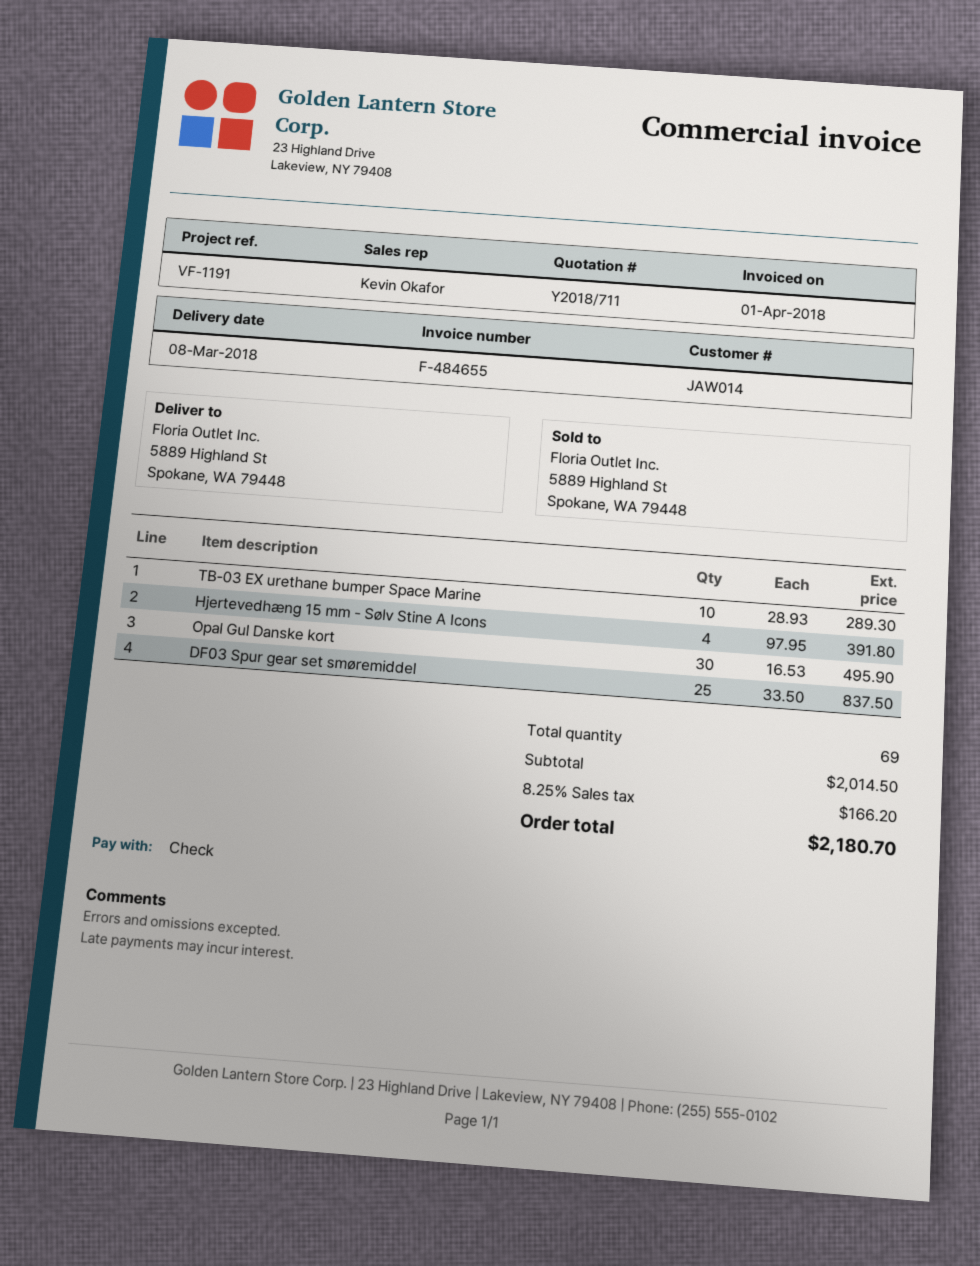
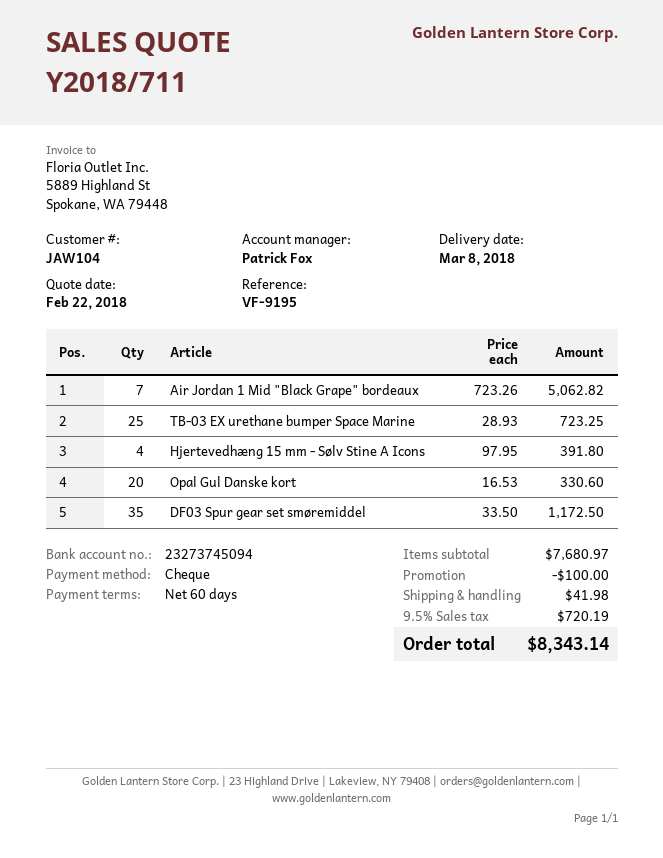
customer number: JAW014 -> JAW104
reference: VF-1191 -> VF-9195
sales rep: Kevin Okafor -> Patrick Fox
TB-03 EX urethane bumper Space Marine: 10 x 28.93 = 289.30 -> 25 x 28.93 = 723.25
Opal Gul Danske kort: 30 x 16.53 = 495.90 -> 20 x 16.53 = 330.60
DF03 Spur gear set smøremiddel: 25 x 33.50 = 837.50 -> 35 x 33.50 = 1172.50
Air Jordan 1 Mid "Black Grape" bordeaux: none -> 7 x 723.26 = 5062.82
subtotal: 2014.50 -> 7680.97
discount: none -> 100.00
shipping: none -> 41.98
tax: 8.25% = 166.20 -> 9.5% = 720.19
total: 2180.70 -> 8343.14

